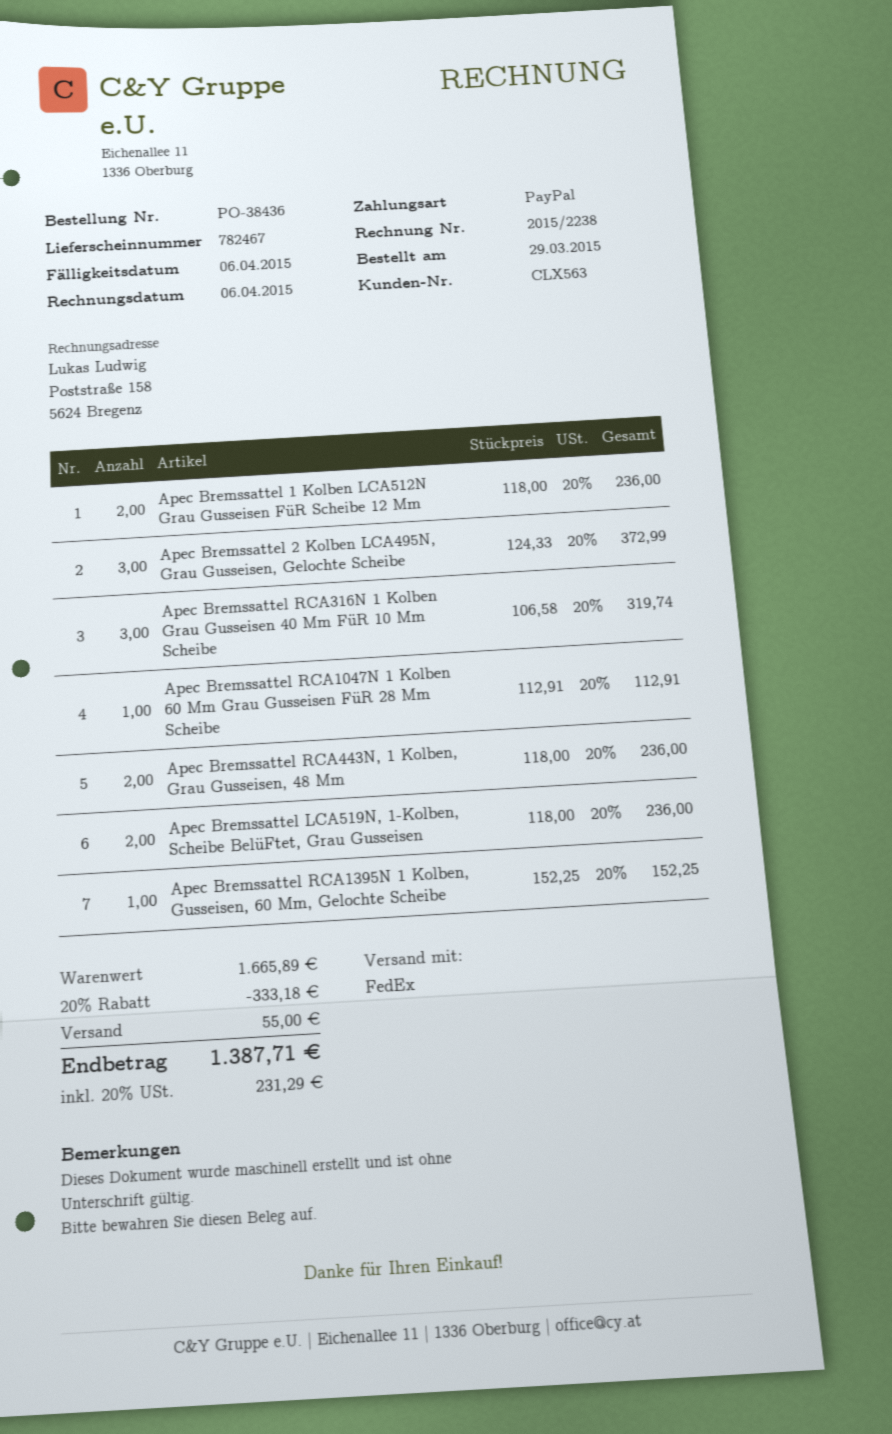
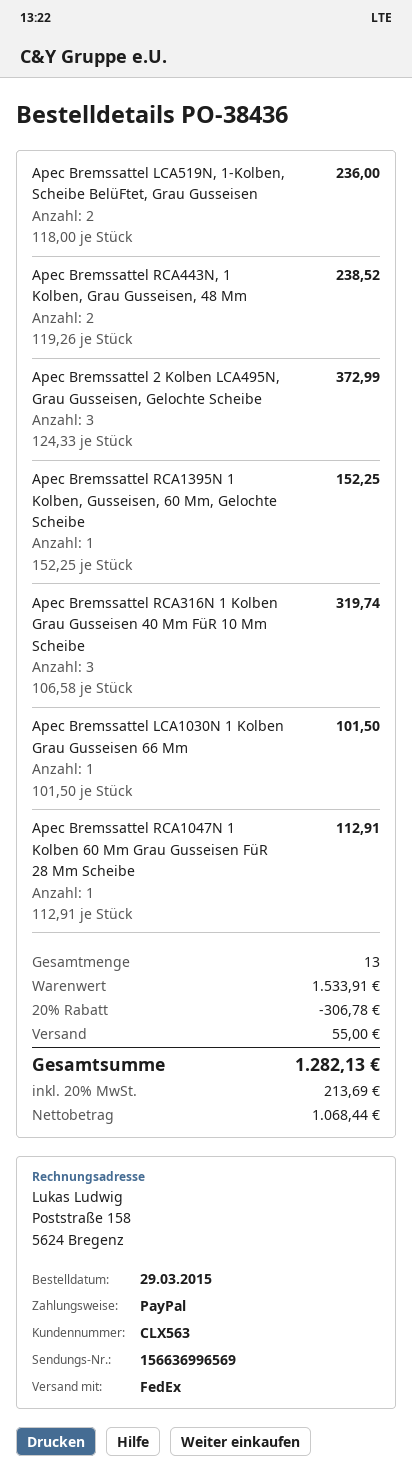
Apec Bremssattel 1 Kolben LCA512N Grau Gusseisen FüR Scheibe 12 Mm: 2 x 118.00 = 236.00 -> none
Apec Bremssattel RCA443N, 1 Kolben, Grau Gusseisen, 48 Mm: 2 x 118.00 = 236.00 -> 2 x 119.26 = 238.52
Apec Bremssattel LCA1030N 1 Kolben Grau Gusseisen 66 Mm: none -> 1 x 101.50 = 101.50
subtotal: 1665.89 -> 1533.91
discount: 20% = 333.18 -> 20% = 306.78
tax: 20% = 231.29 -> 20% = 213.69
total: 1387.71 -> 1282.13

